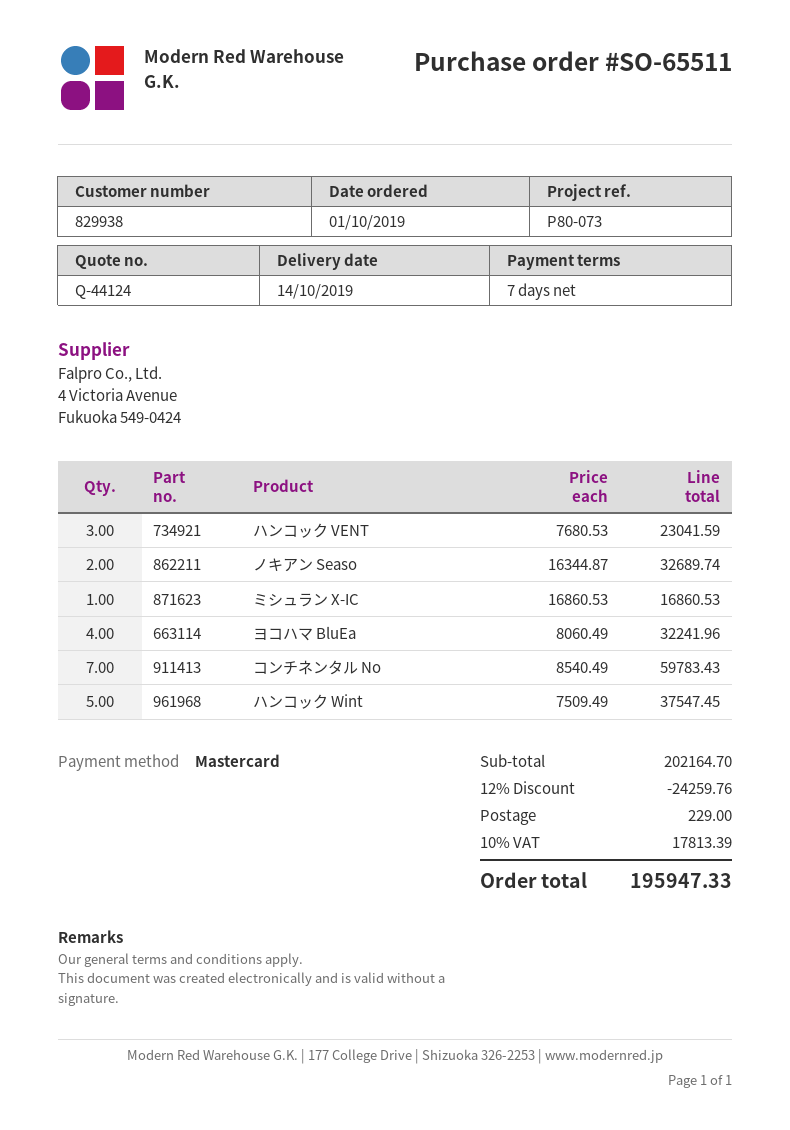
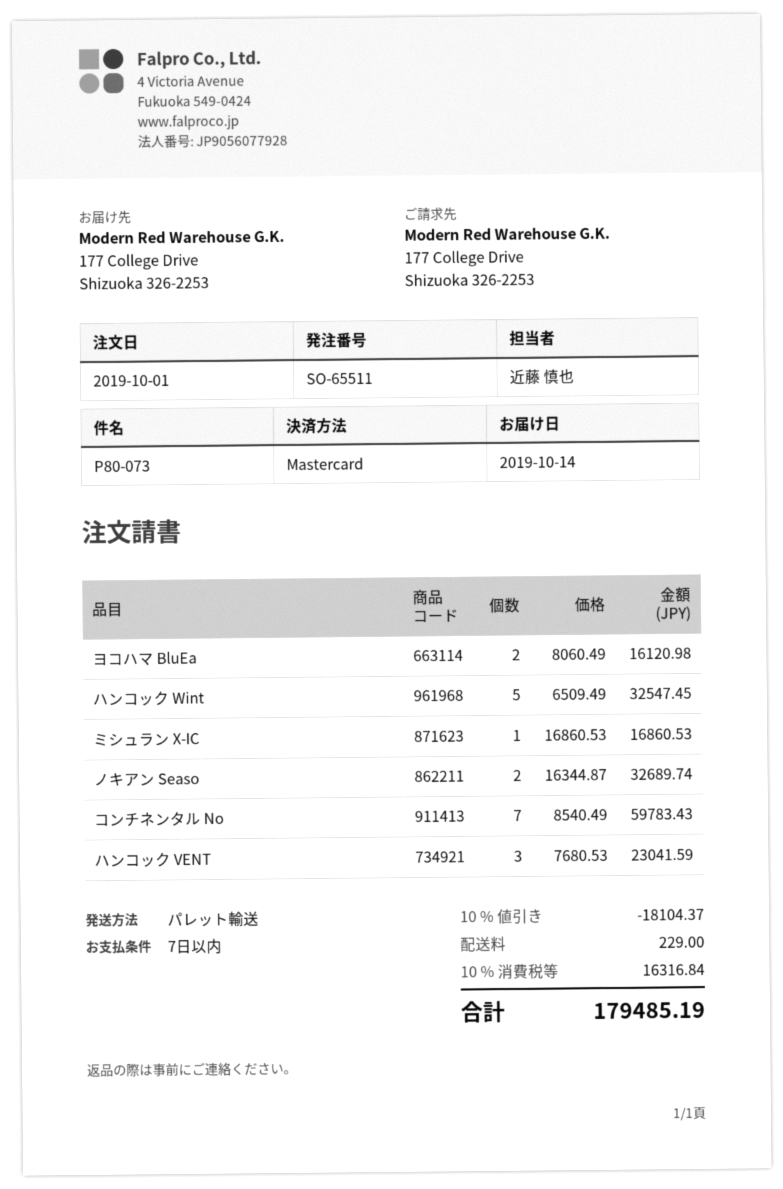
ヨコハマ BluEa: 4 x 8060.49 = 32241.96 -> 2 x 8060.49 = 16120.98
ハンコック Wint: 5 x 7509.49 = 37547.45 -> 5 x 6509.49 = 32547.45
discount: 12% = 24259.76 -> 10% = 18104.37
tax: 10% = 17813.39 -> 10% = 16316.84
total: 195947.33 -> 179485.19

